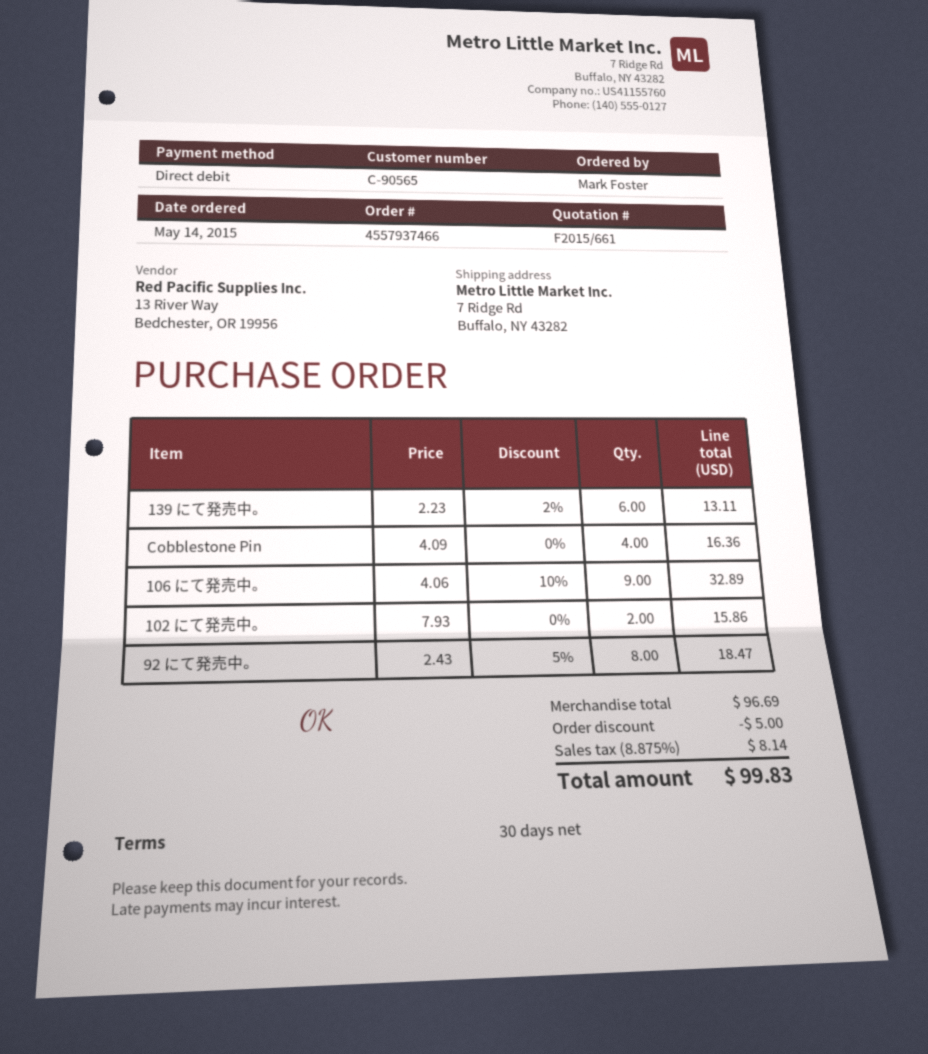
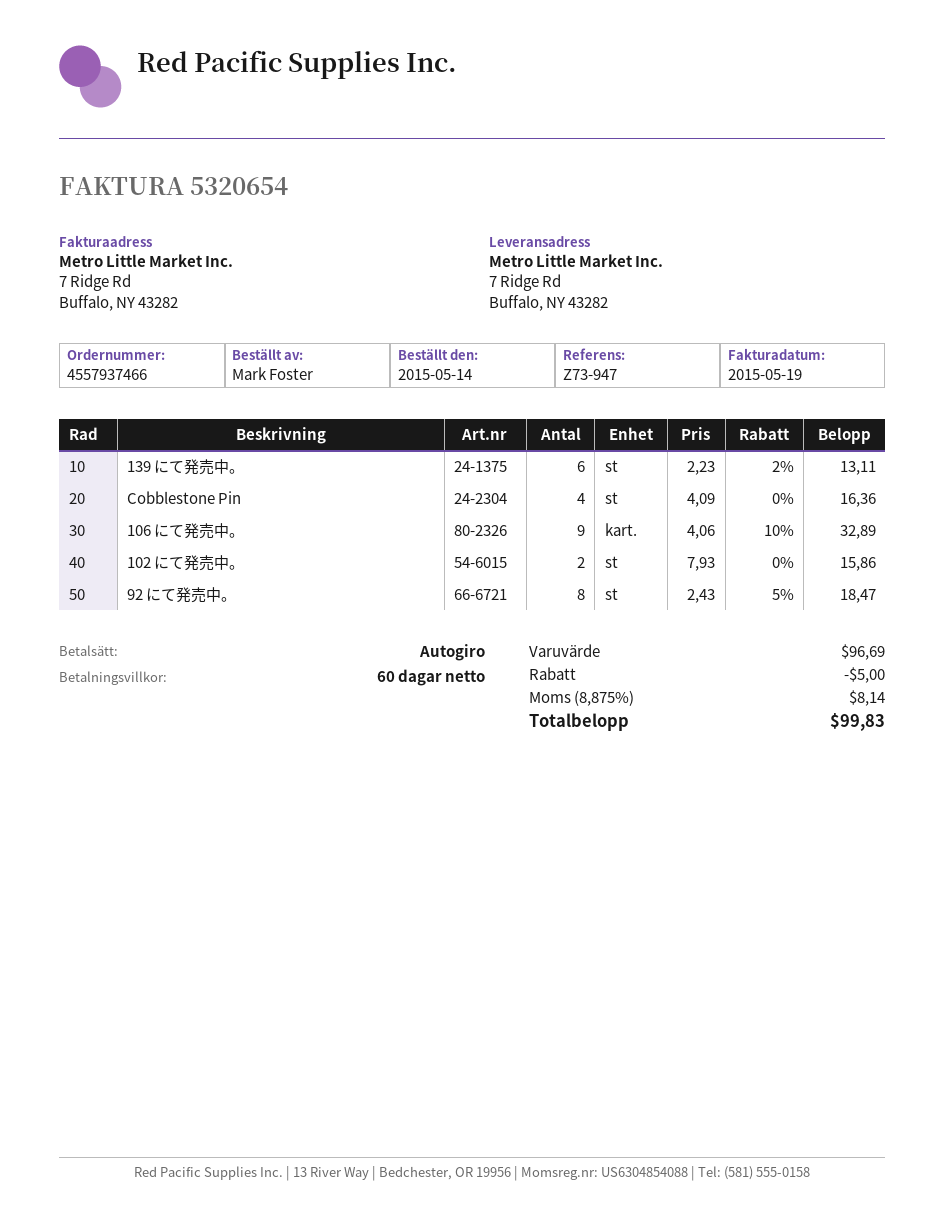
payment terms: 30 days -> 60 days

